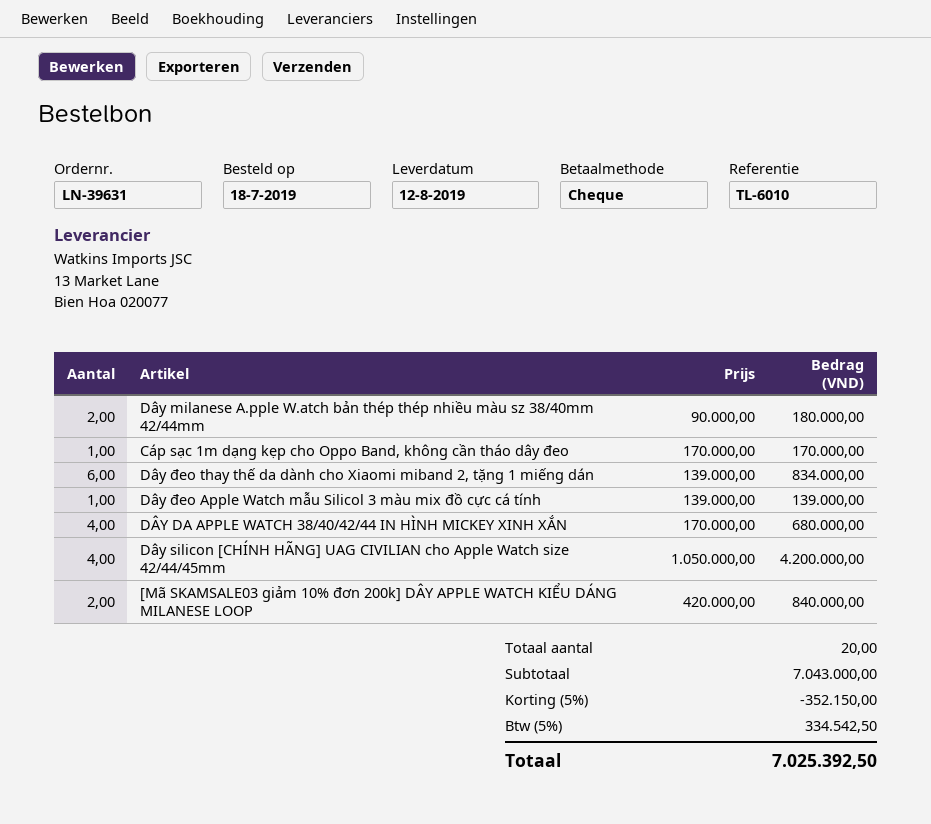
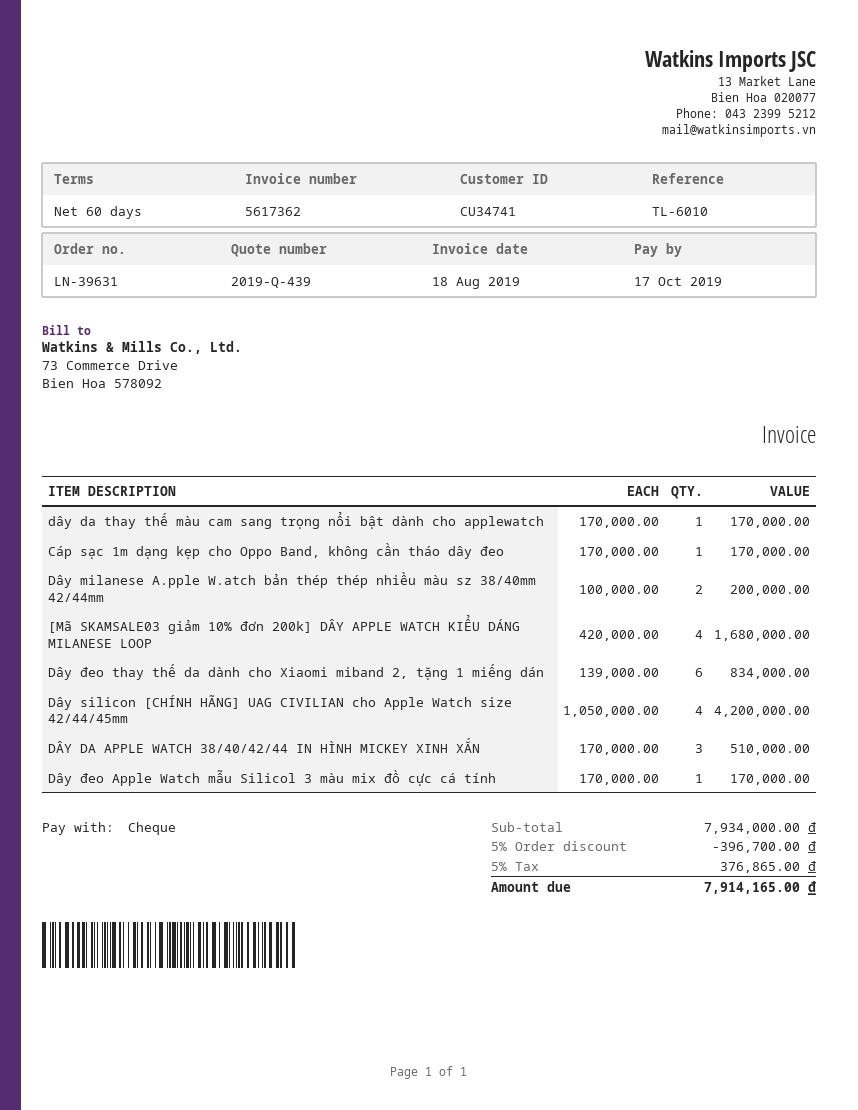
Dây milanese A.pple W.atch bản thép thép nhiều màu sz 38/40mm 42/44mm: 2 x 90000.00 = 180000.00 -> 2 x 100000.00 = 200000.00
Dây đeo Apple Watch mẫu Silicol 3 màu mix đồ cực cá tính: 1 x 139000.00 = 139000.00 -> 1 x 170000.00 = 170000.00
DÂY DA APPLE WATCH 38/40/42/44 IN HÌNH MICKEY XINH XẮN: 4 x 170000.00 = 680000.00 -> 3 x 170000.00 = 510000.00
[Mã SKAMSALE03 giảm 10% đơn 200k] DÂY APPLE WATCH KIỂU DÁNG MILANESE LOOP: 2 x 420000.00 = 840000.00 -> 4 x 420000.00 = 1680000.00
dây da thay thế màu cam sang trọng nổi bật dành cho applewatch: none -> 1 x 170000.00 = 170000.00
subtotal: 7043000.00 -> 7934000.00
discount: 5% = 352150.00 -> 5% = 396700.00
tax: 5% = 334542.50 -> 5% = 376865.00
total: 7025392.50 -> 7914165.00

